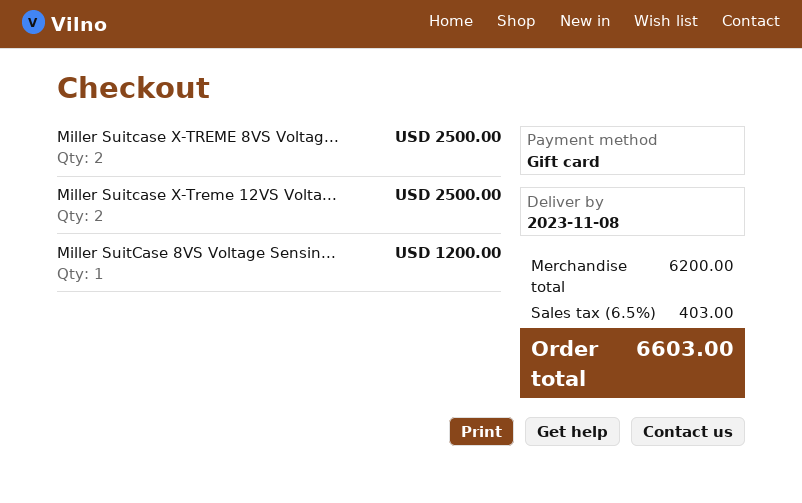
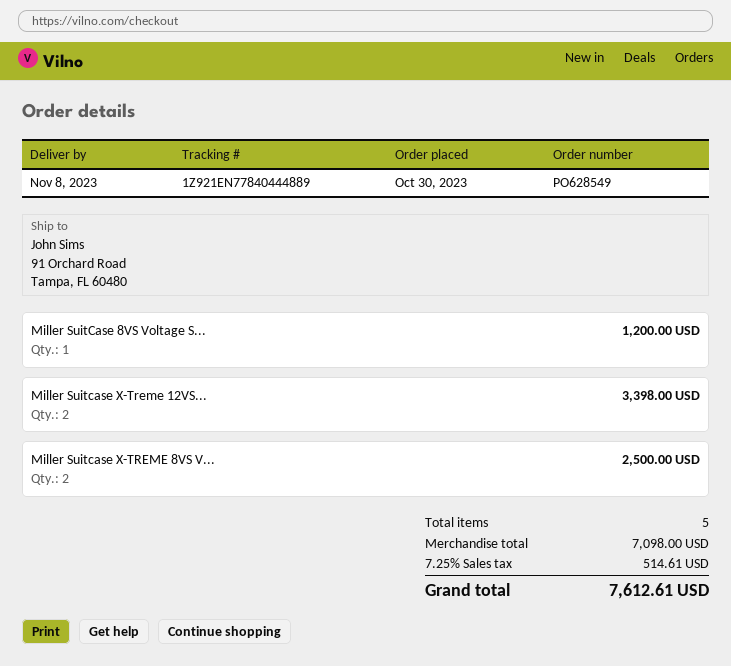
Miller Suitcase X-Treme 12VS Volta...: 2 for 2500.00 -> 2 for 3398.00
subtotal: 6200.00 -> 7098.00
tax: 6.5% = 403.00 -> 7.25% = 514.61
total: 6603.00 -> 7612.61

